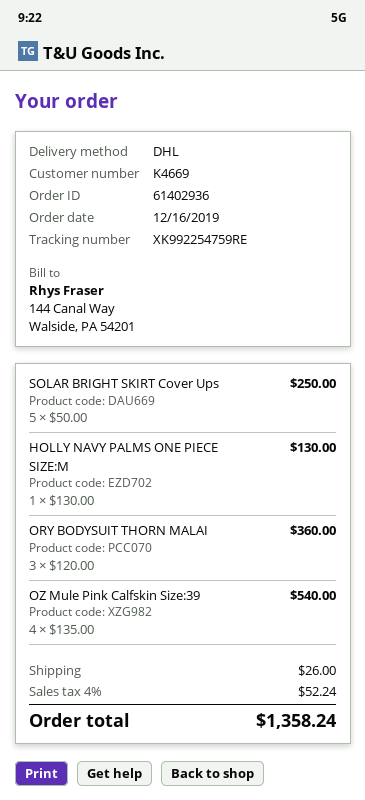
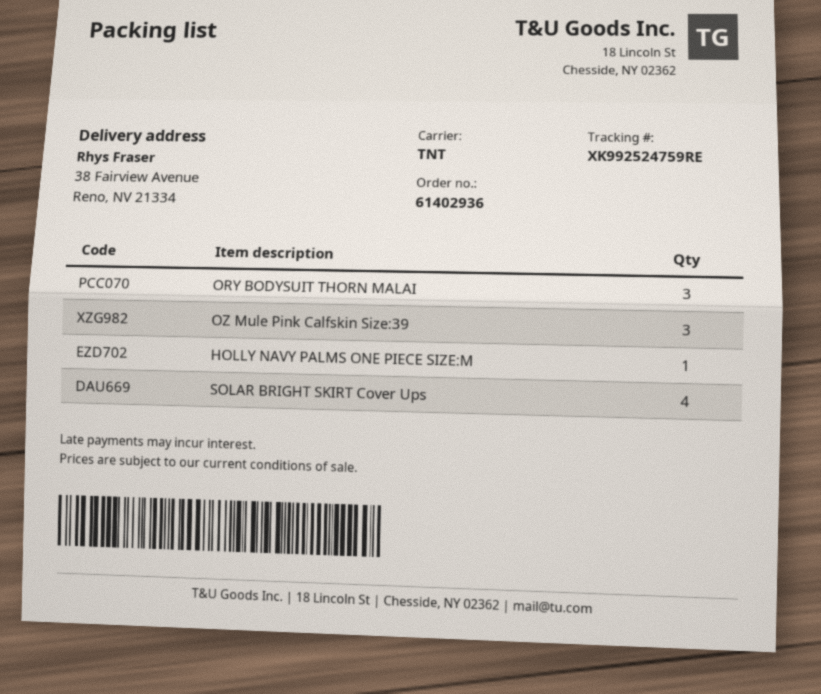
shipping method: DHL -> TNT
tracking number: XK992254759RE -> XK992524759RE
SOLAR BRIGHT SKIRT Cover Ups: 5 -> 4
OZ Mule Pink Calfskin Size:39: 4 -> 3

